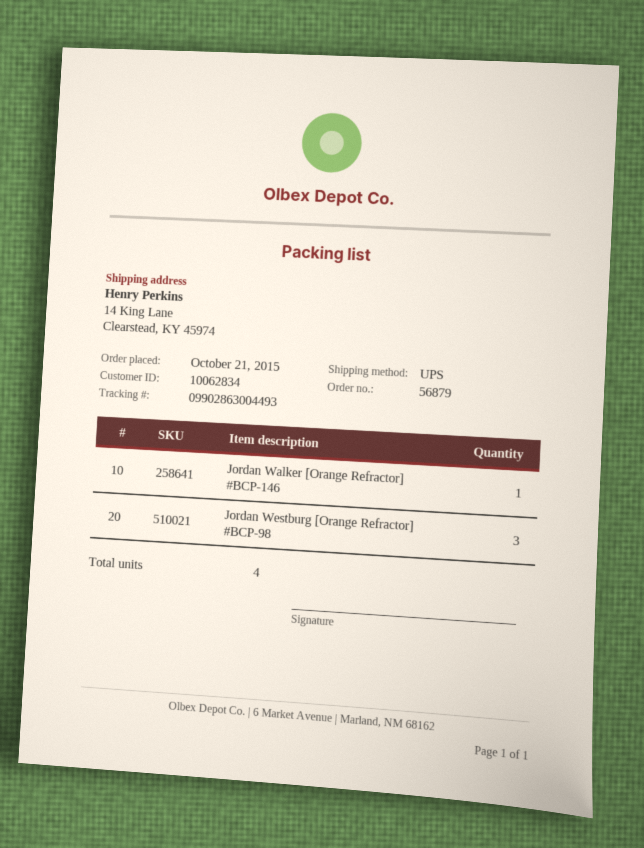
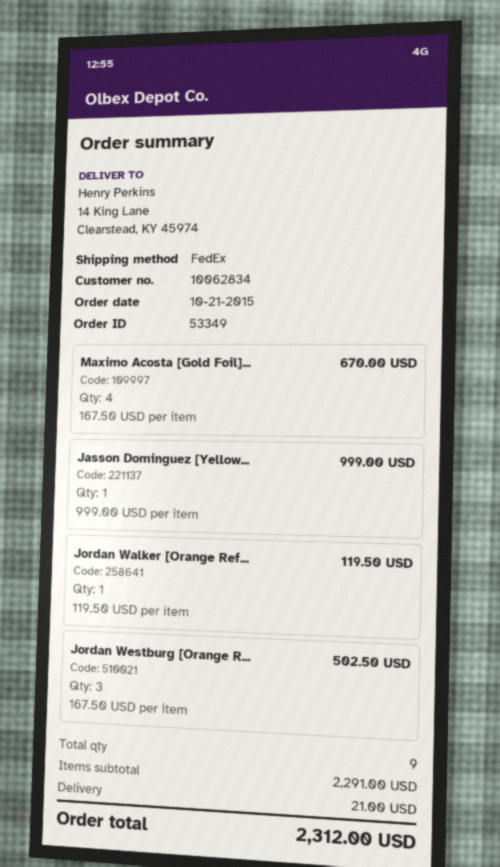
order number: 56879 -> 53349
shipping method: UPS -> FedEx
Maximo Acosta [Gold Foil]...: none -> 4
Jasson Dominguez [Yellow...: none -> 1
total quantity: 4 -> 9

